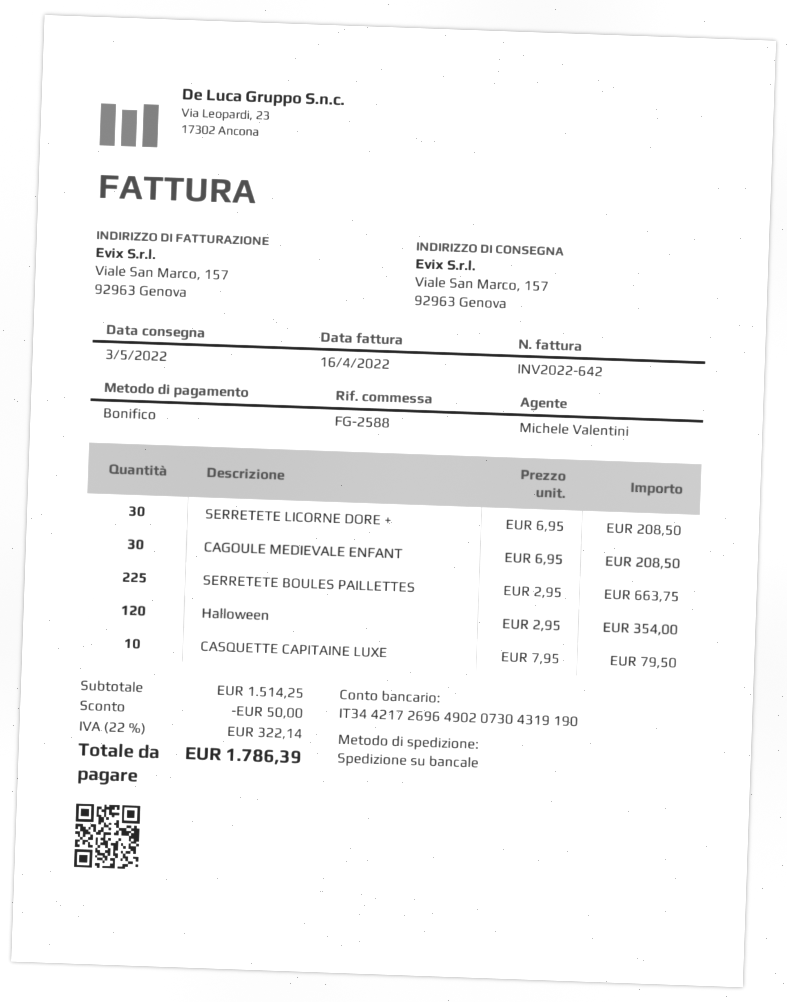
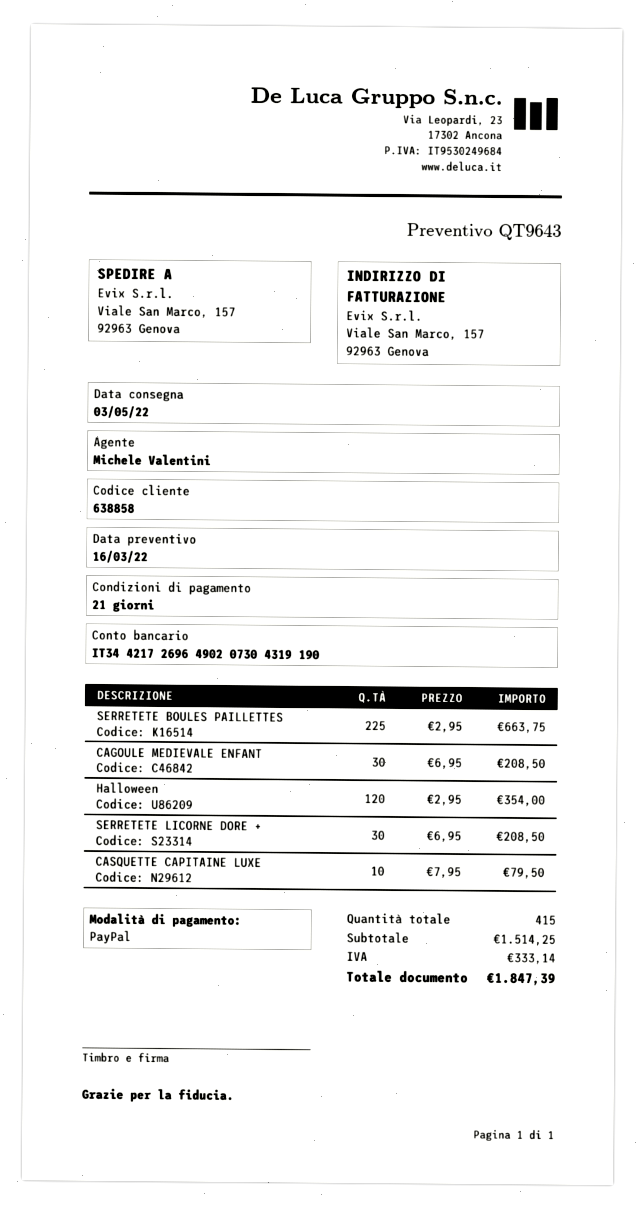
payment method: bank transfer -> PayPal
discount: 50.00 -> none
tax: 322.14 -> 333.14
total: 1786.39 -> 1847.39

